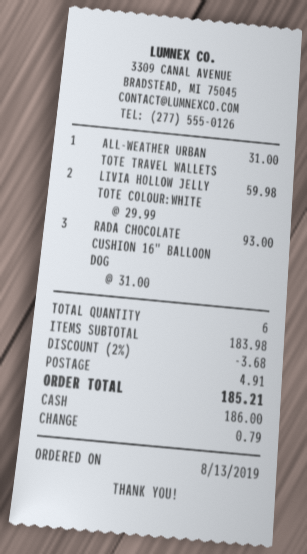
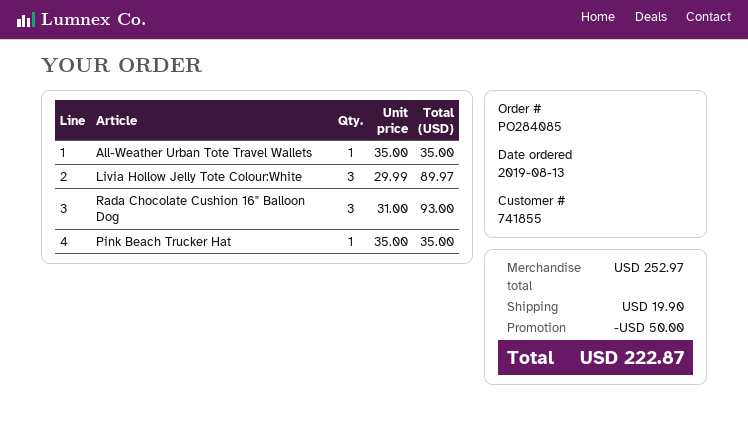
ALL-WEATHER URBAN TOTE TRAVEL WALLETS: 1 x 31.00 = 31.00 -> 1 x 35.00 = 35.00
LIVIA HOLLOW JELLY TOTE COLOUR:WHITE: 2 x 29.99 = 59.98 -> 3 x 29.99 = 89.97
Pink Beach Trucker Hat: none -> 1 x 35.00 = 35.00
subtotal: 183.98 -> 252.97
discount: 3.68 -> 50.00
shipping: 4.91 -> 19.90
total: 185.21 -> 222.87

